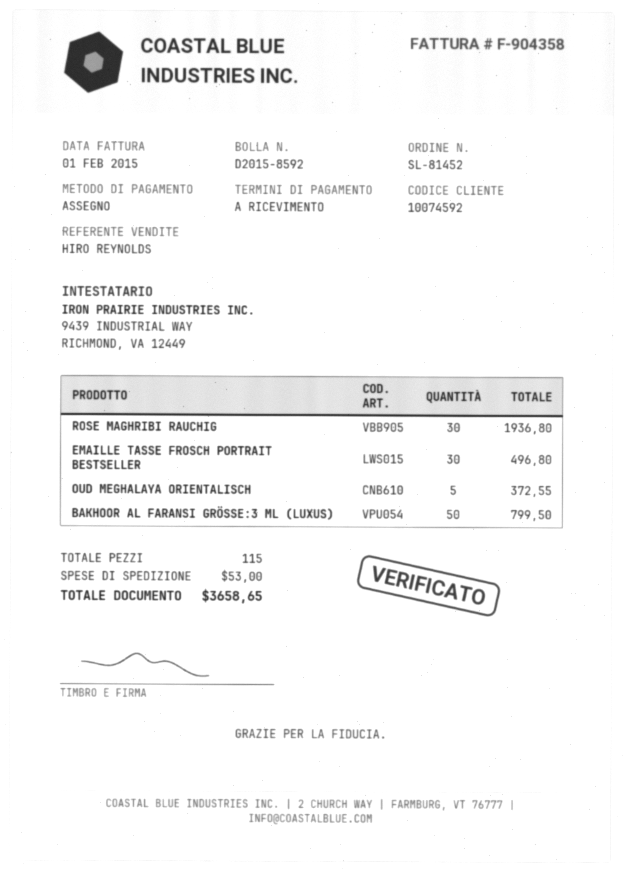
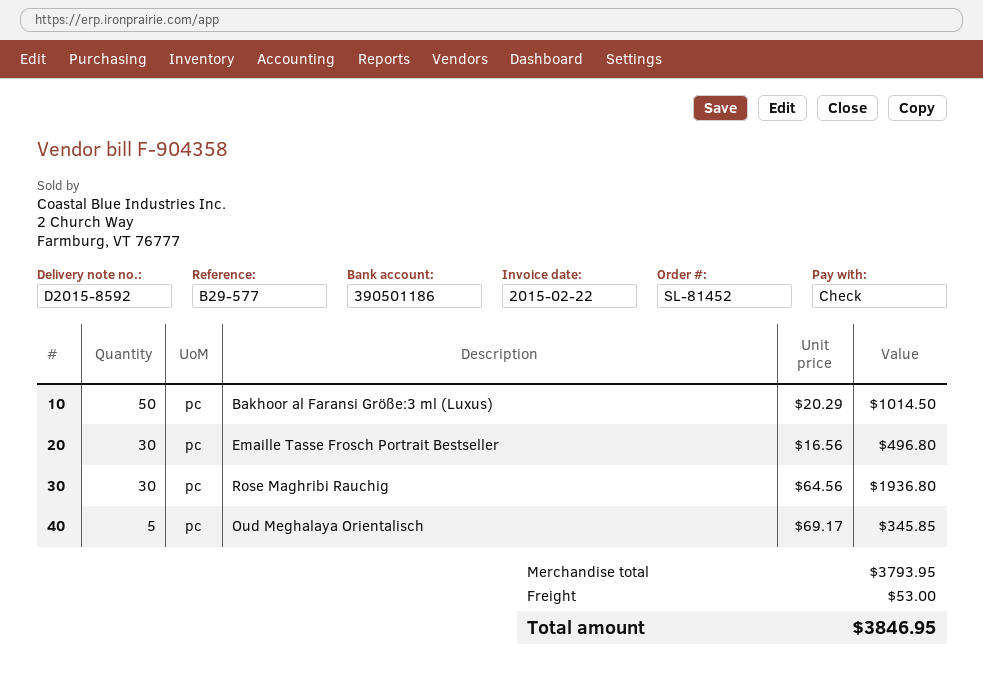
invoice date: 2015-02-01 -> 2015-02-22
OUD MEGHALAYA ORIENTALISCH: 5 for 372.55 -> 5 for 345.85
BAKHOOR AL FARANSI GRÖSSE:3 ML (LUXUS): 50 for 799.50 -> 50 for 1014.50
total: 3658.65 -> 3846.95

